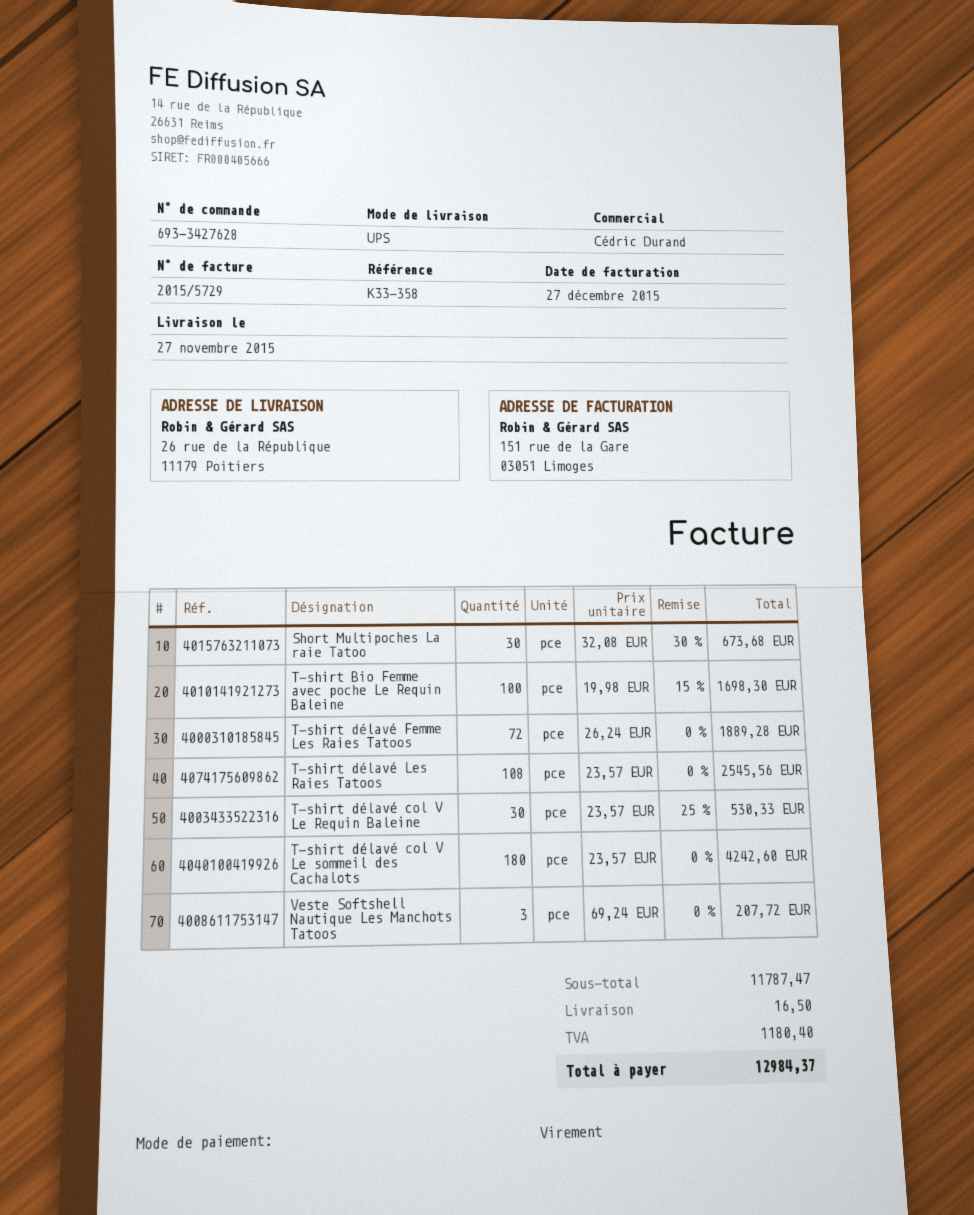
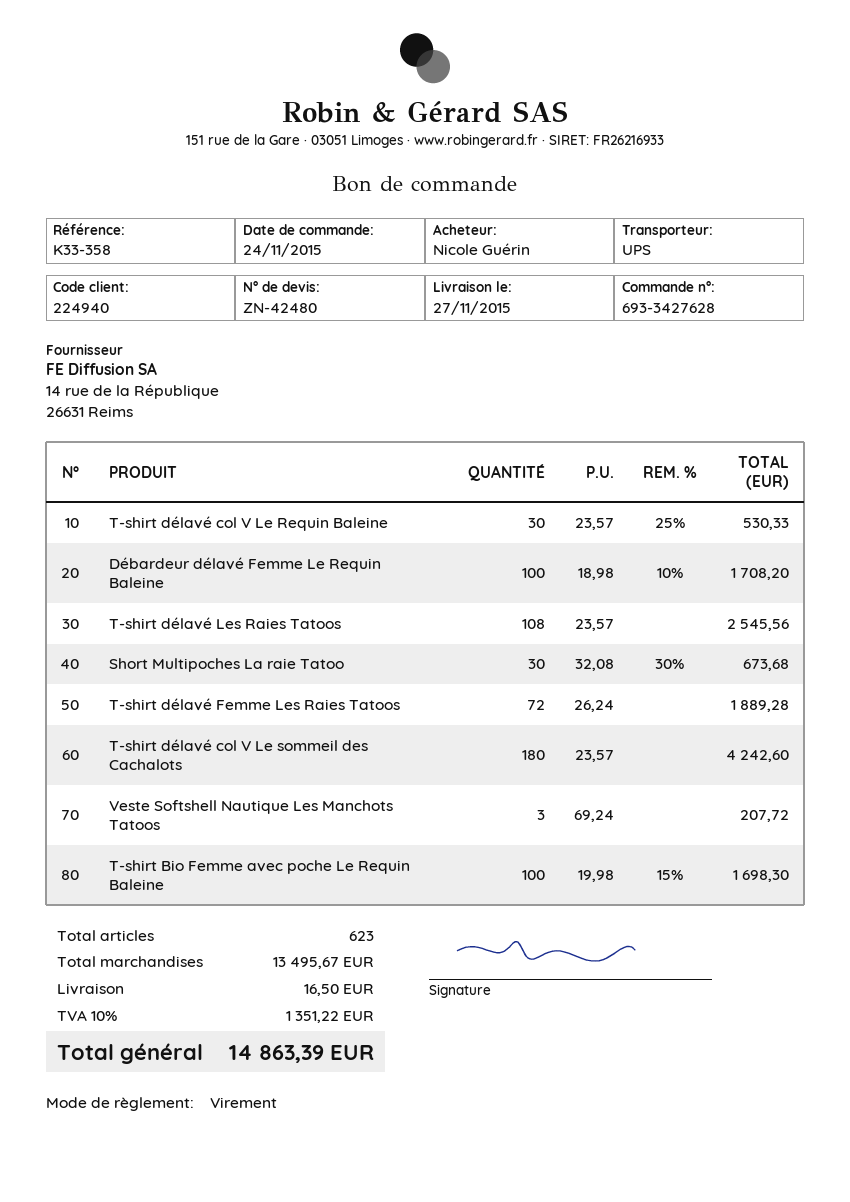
Débardeur délavé Femme Le Requin Baleine: none -> 100 x 18.98 - 10% = 1708.20
subtotal: 11787.47 -> 13495.67
tax: 1180.40 -> 1351.22
total: 12984.37 -> 14863.39

